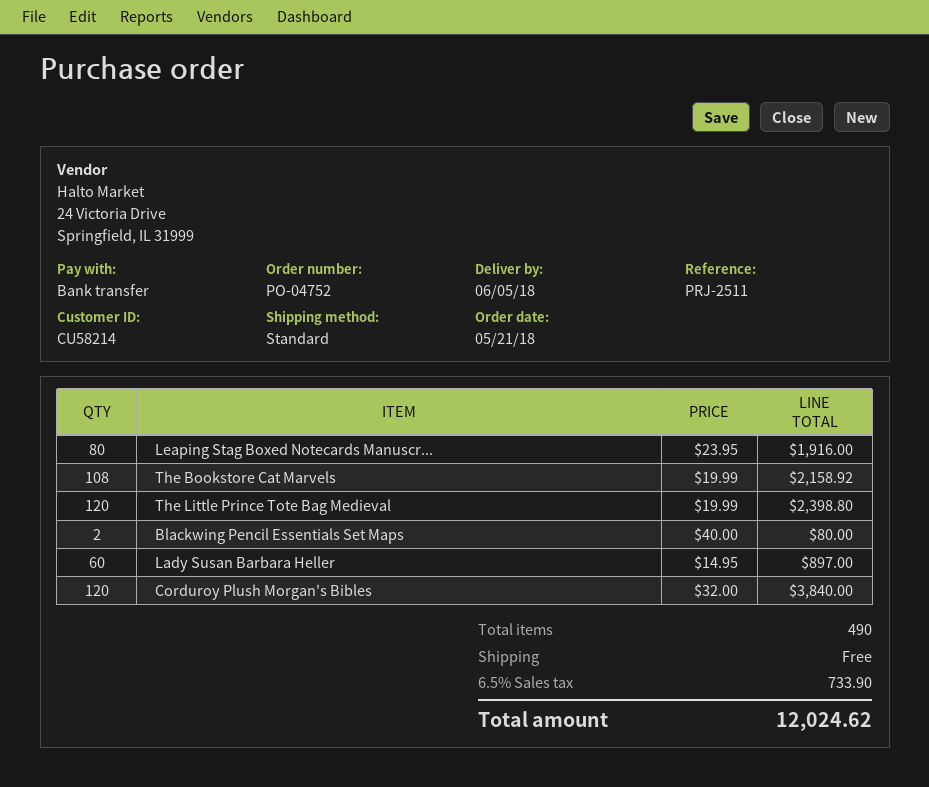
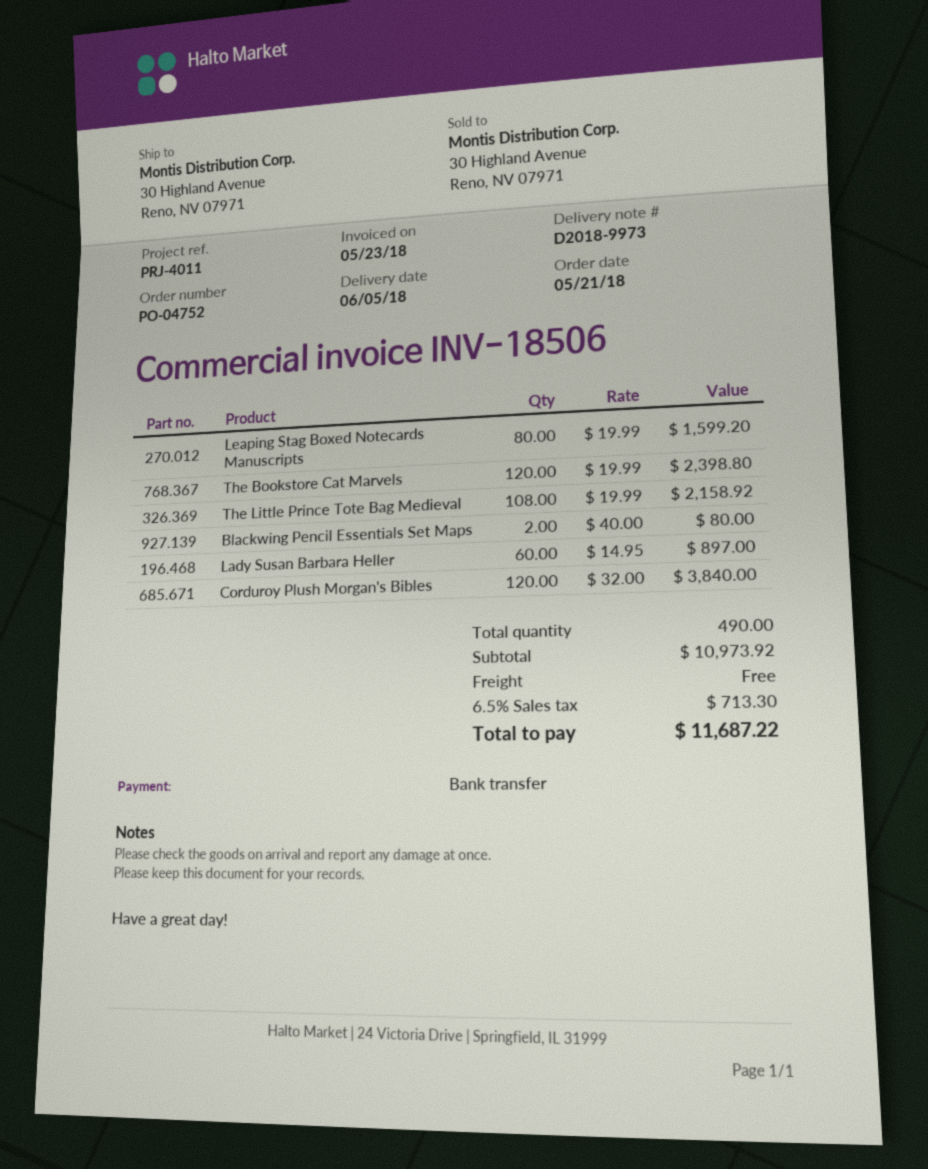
reference: PRJ-2511 -> PRJ-4011
Leaping Stag Boxed Notecards Manuscr...: 80 x 23.95 = 1916.00 -> 80 x 19.99 = 1599.20
The Bookstore Cat Marvels: 108 x 19.99 = 2158.92 -> 120 x 19.99 = 2398.80
The Little Prince Tote Bag Medieval: 120 x 19.99 = 2398.80 -> 108 x 19.99 = 2158.92
tax: 6.5% = 733.90 -> 6.5% = 713.30
total: 12024.62 -> 11687.22

